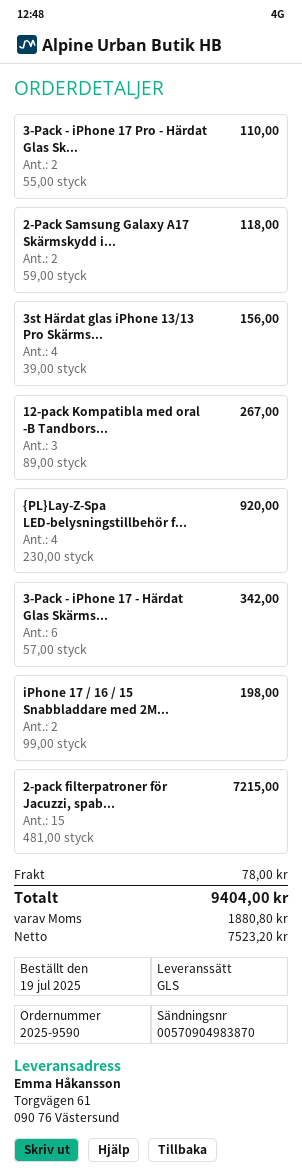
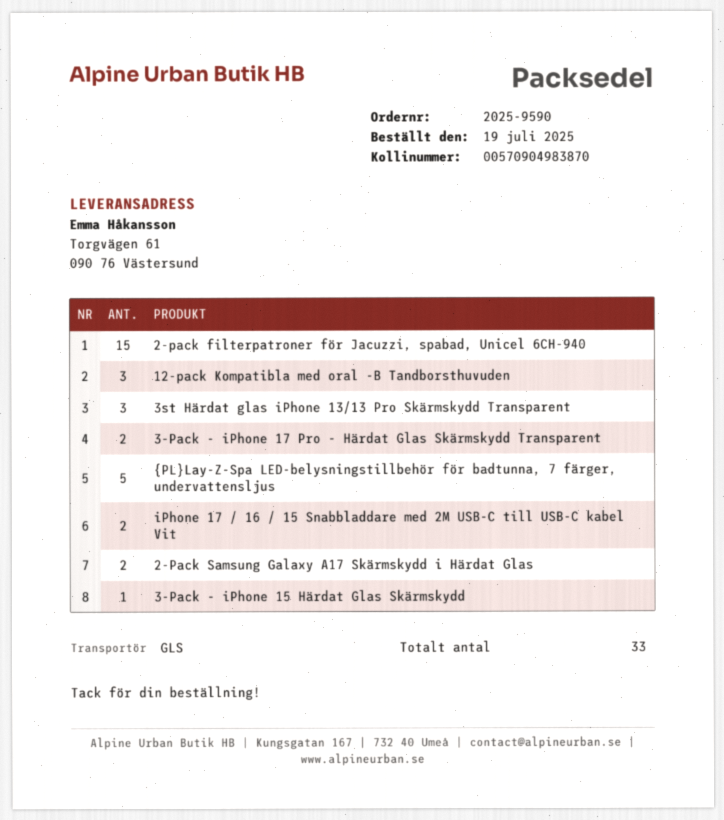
3st Härdat glas iPhone 13/13 Pro Skärms...: 4 -> 3
{PL}Lay-Z-Spa LED-belysningstillbehör f...: 4 -> 5
3-Pack - iPhone 17 - Härdat Glas Skärms...: 6 -> none
3-Pack - iPhone 15 Härdat Glas Skärmskydd: none -> 1

